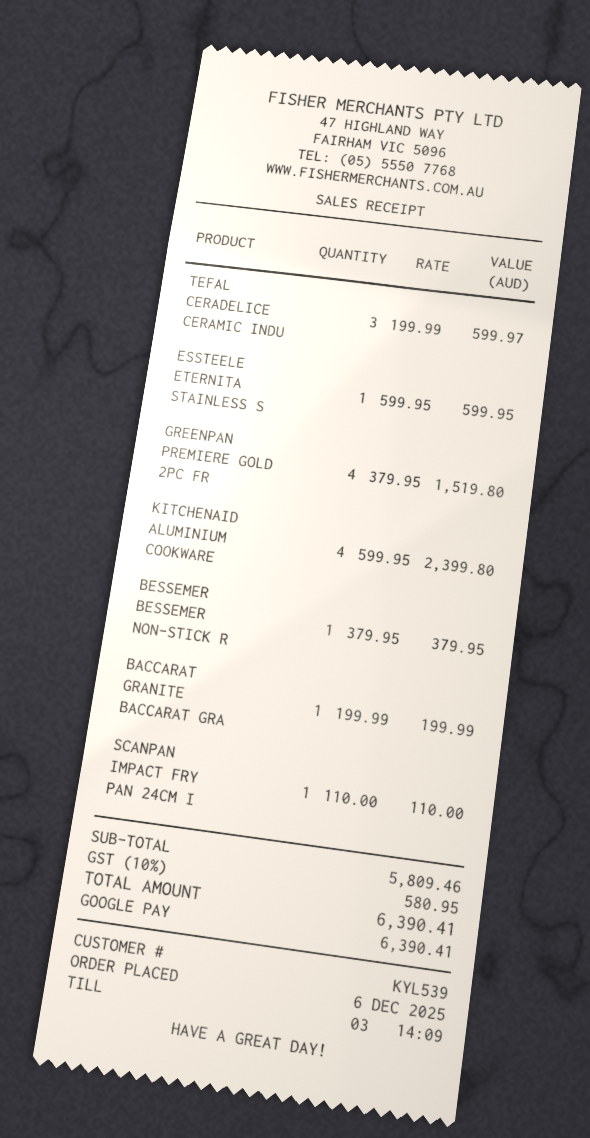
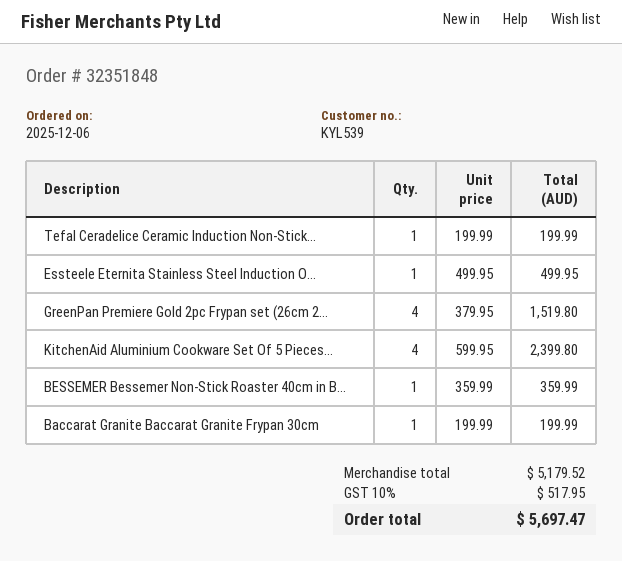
TEFAL CERADELICE CERAMIC INDU: 3 x 199.99 = 599.97 -> 1 x 199.99 = 199.99
ESSTEELE ETERNITA STAINLESS S: 1 x 599.95 = 599.95 -> 1 x 499.95 = 499.95
BESSEMER BESSEMER NON-STICK R: 1 x 379.95 = 379.95 -> 1 x 359.99 = 359.99
SCANPAN IMPACT FRY PAN 24CM I: 1 x 110.00 = 110.00 -> none
subtotal: 5809.46 -> 5179.52
tax: 10% = 580.95 -> 10% = 517.95
total: 6390.41 -> 5697.47

